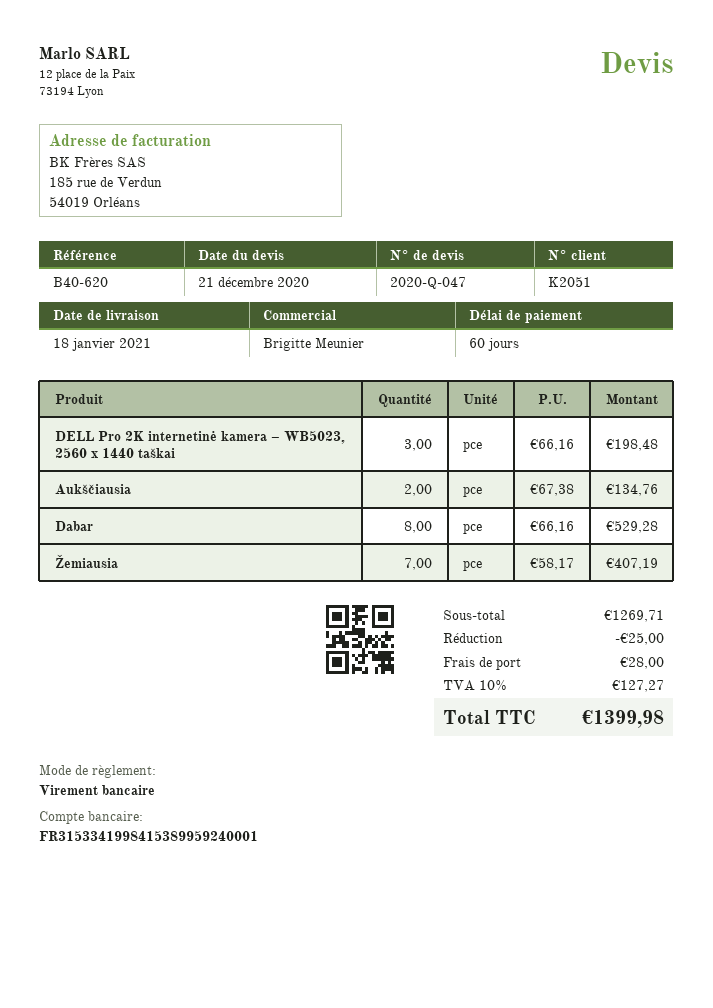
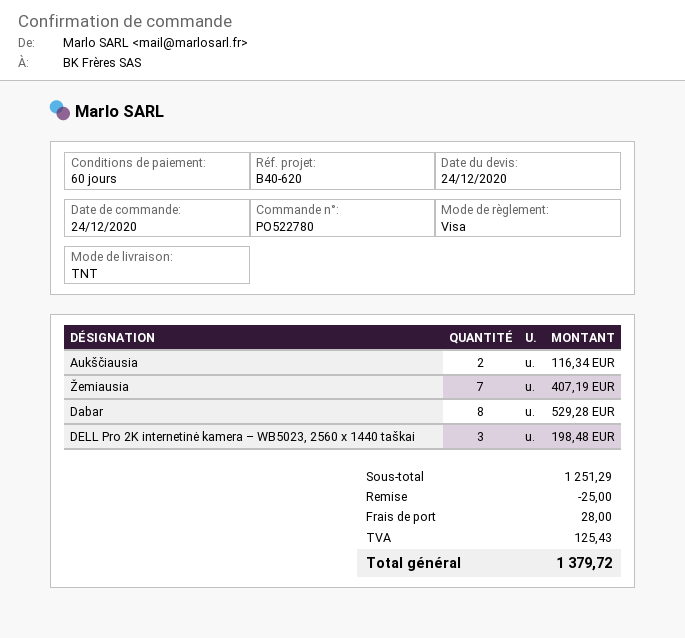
quote date: 2020-12-21 -> 2020-12-24
payment method: bank transfer -> Visa
Aukščiausia: 2 for 134.76 -> 2 for 116.34
subtotal: 1269.71 -> 1251.29
tax: 127.27 -> 125.43
total: 1399.98 -> 1379.72

